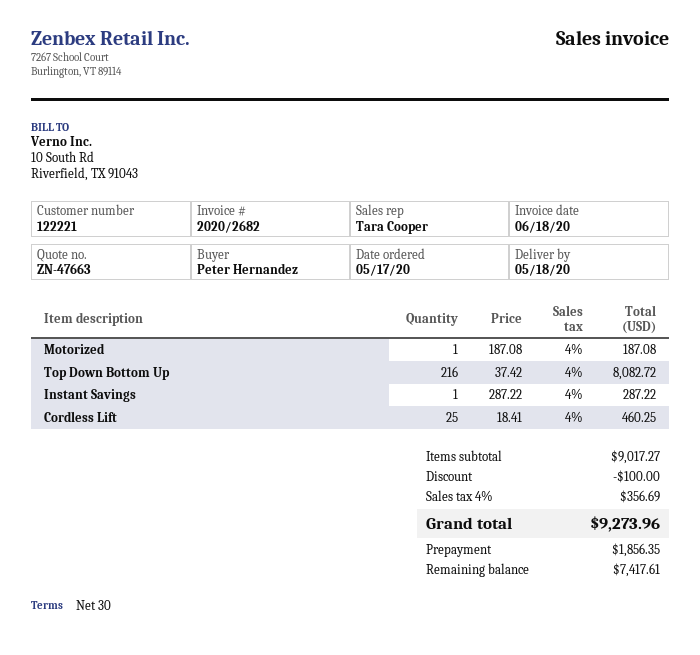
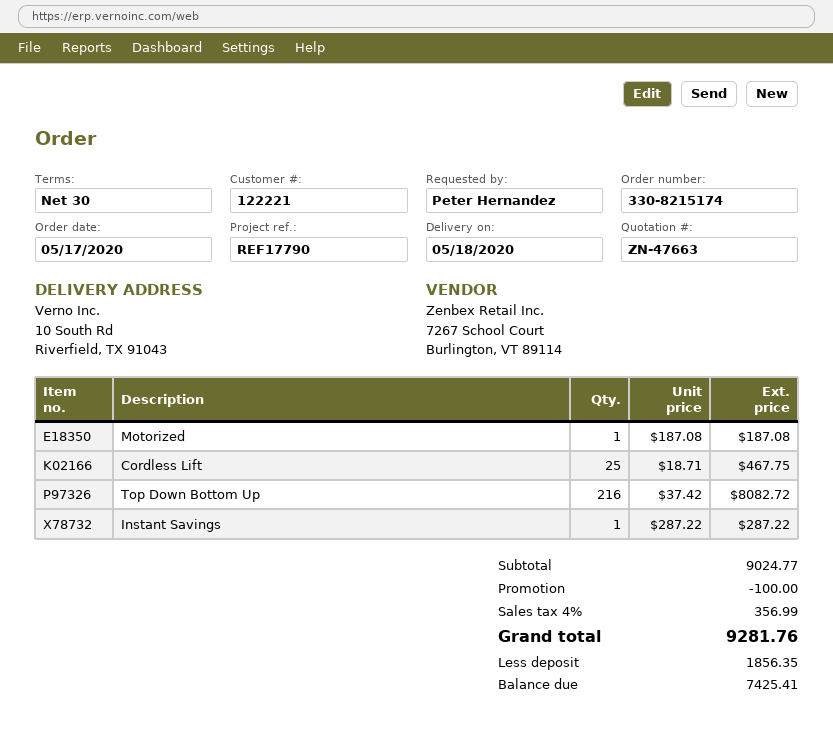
Cordless Lift: 25 x 18.41 = 460.25 -> 25 x 18.71 = 467.75
subtotal: 9017.27 -> 9024.77
tax: 4% = 356.69 -> 4% = 356.99
total: 9273.96 -> 9281.76
balance: 7417.61 -> 7425.41

